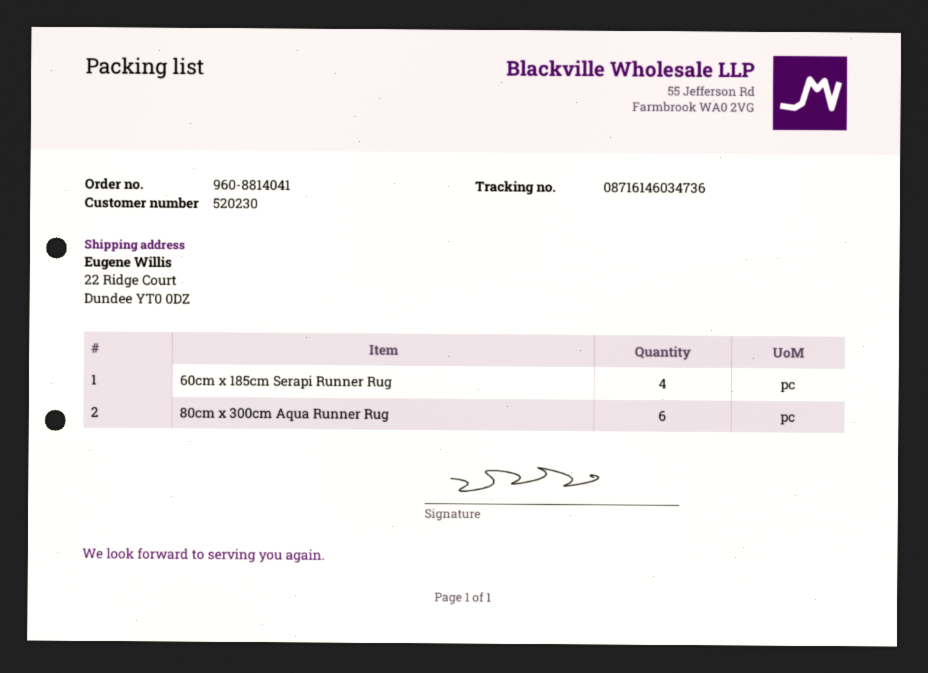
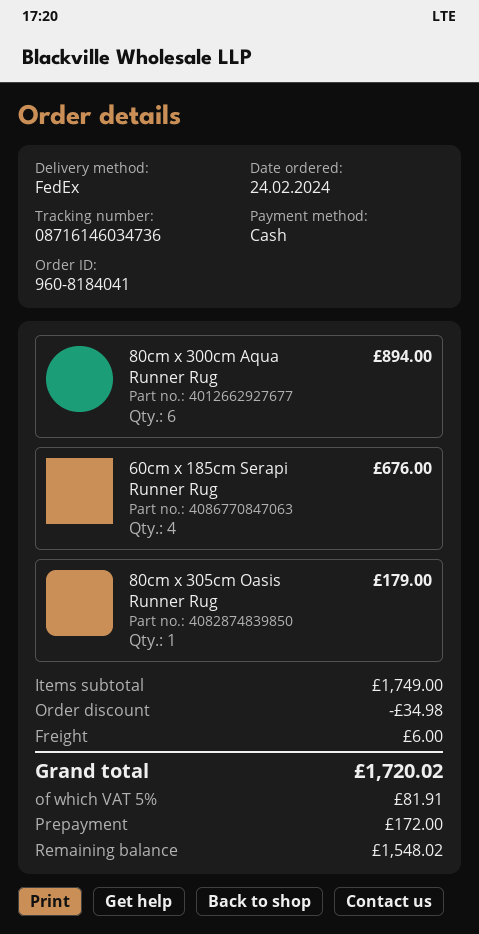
order number: 960-8814041 -> 960-8184041
80cm x 305cm Oasis Runner Rug: none -> 1

